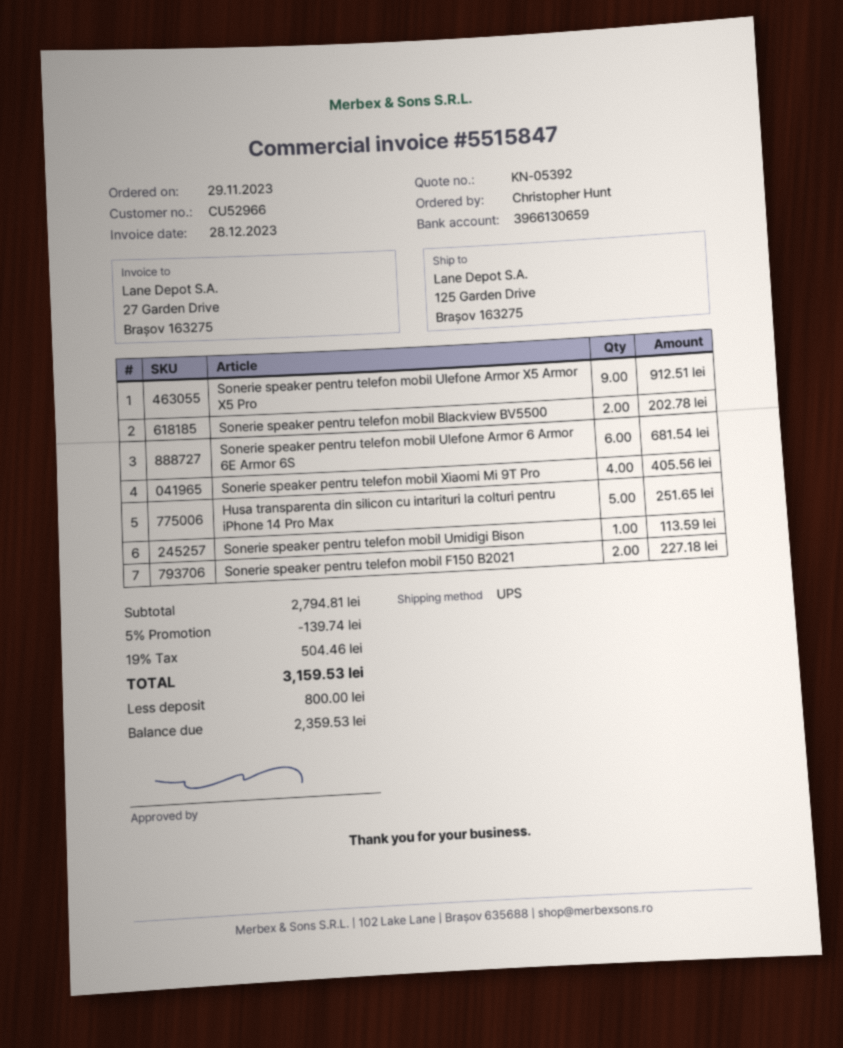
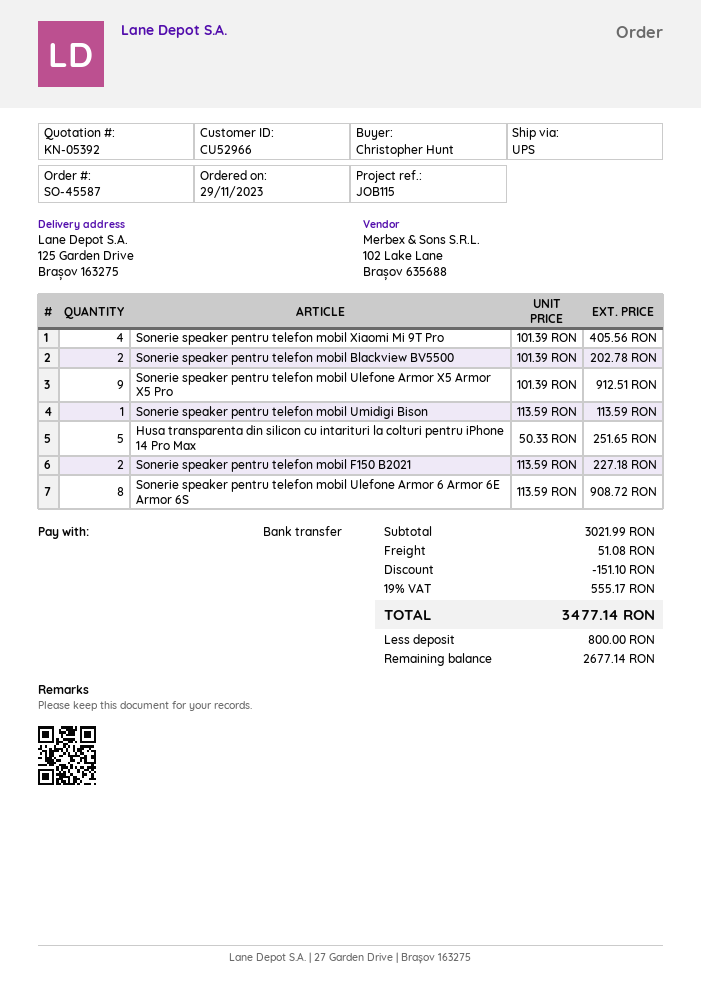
Sonerie speaker pentru telefon mobil Ulefone Armor 6 Armor 6E Armor 6S: 6 for 681.54 -> 8 for 908.72
subtotal: 2794.81 -> 3021.99
discount: 139.74 -> 151.10
shipping: none -> 51.08
tax: 19% = 504.46 -> 19% = 555.17
total: 3159.53 -> 3477.14
balance: 2359.53 -> 2677.14

